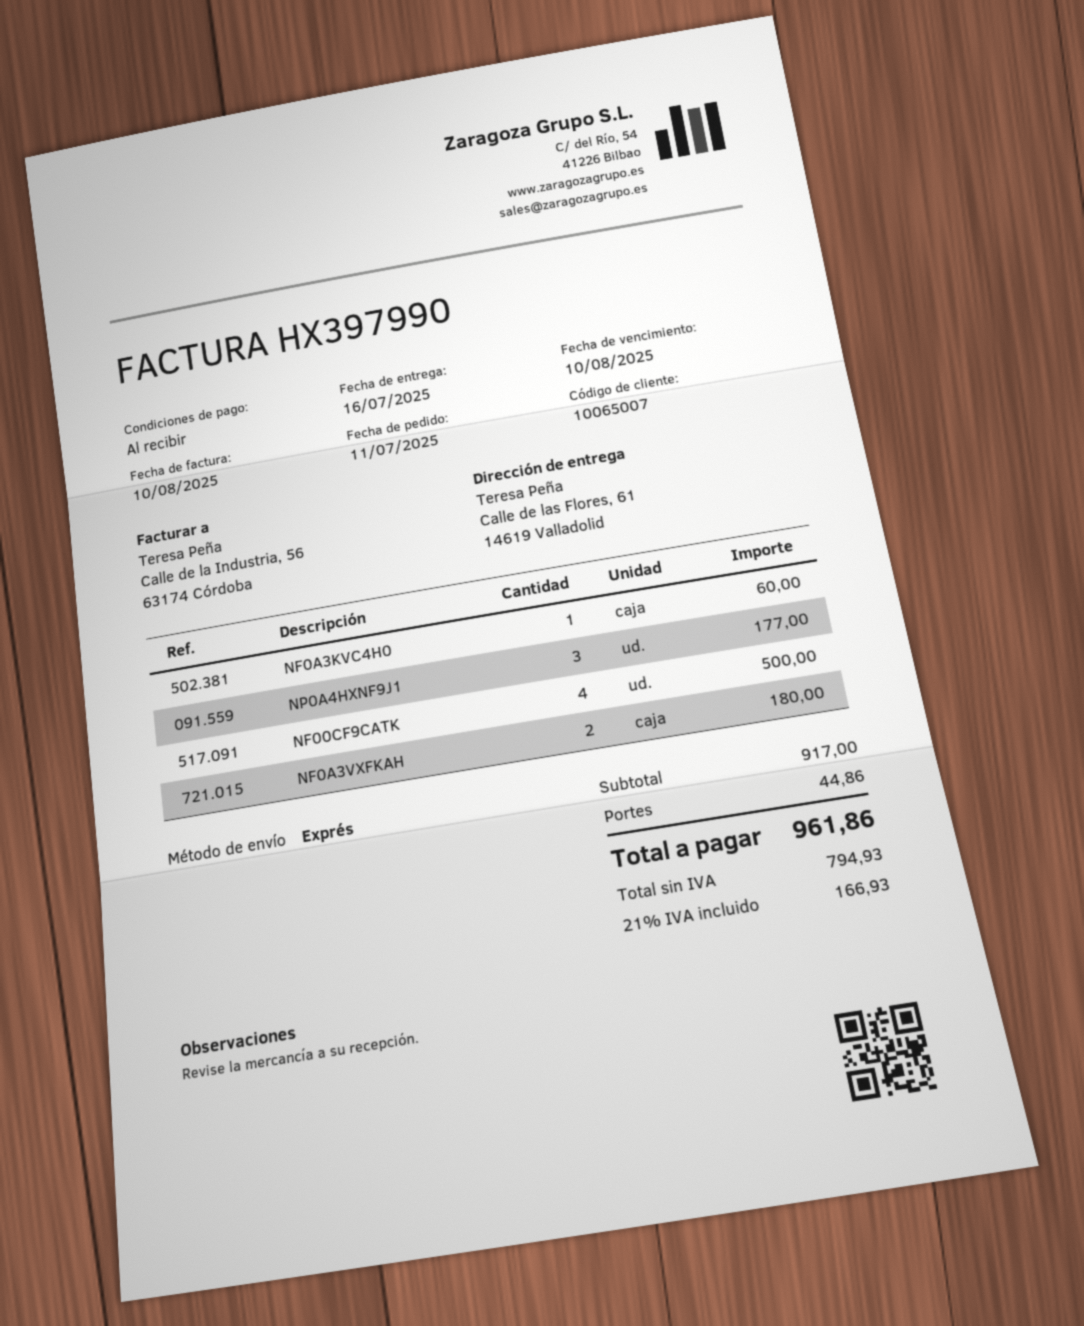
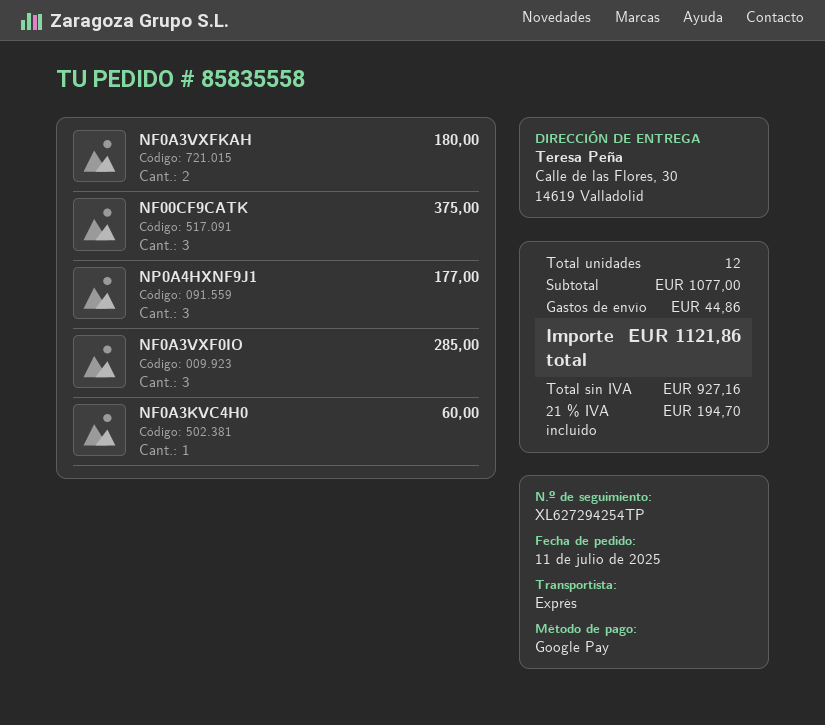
ship to: Calle de las Flores, 61, 14619 Valladolid -> Calle de las Flores, 30, 14619 Valladolid
NF00CF9CATK: 4 for 500.00 -> 3 for 375.00
NF0A3VXF0IO: none -> 3 for 285.00
subtotal: 917.00 -> 1077.00
net: 794.93 -> 927.16
tax: 21% = 166.93 -> 21% = 194.70
total: 961.86 -> 1121.86

